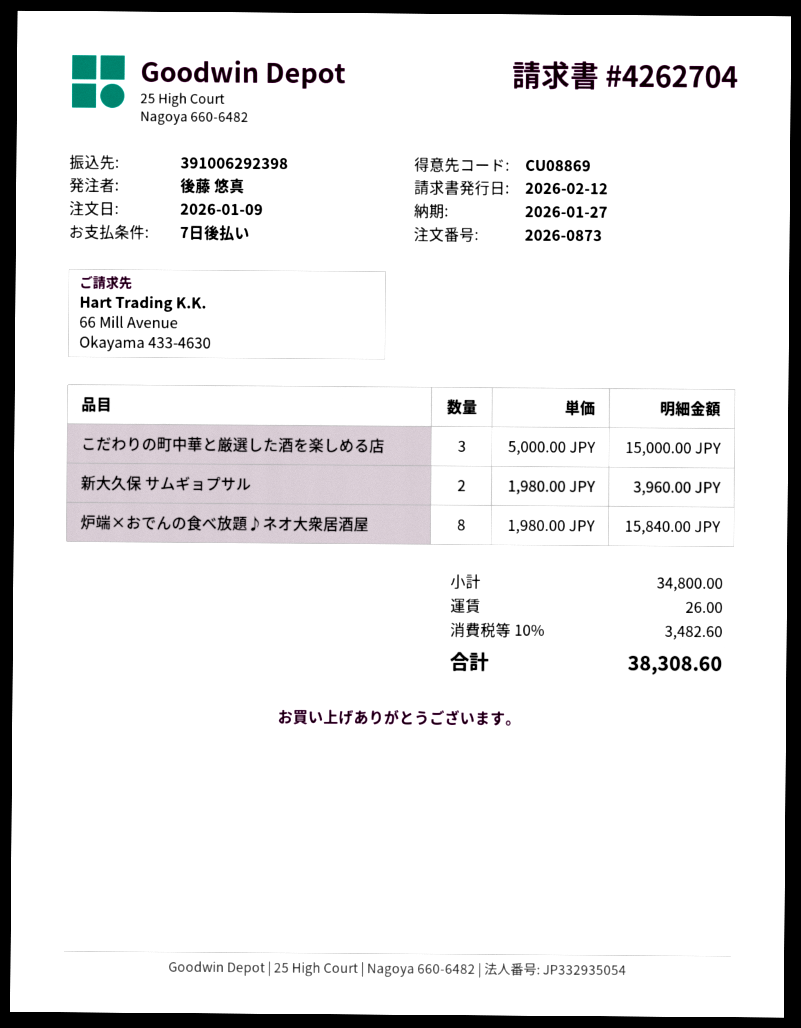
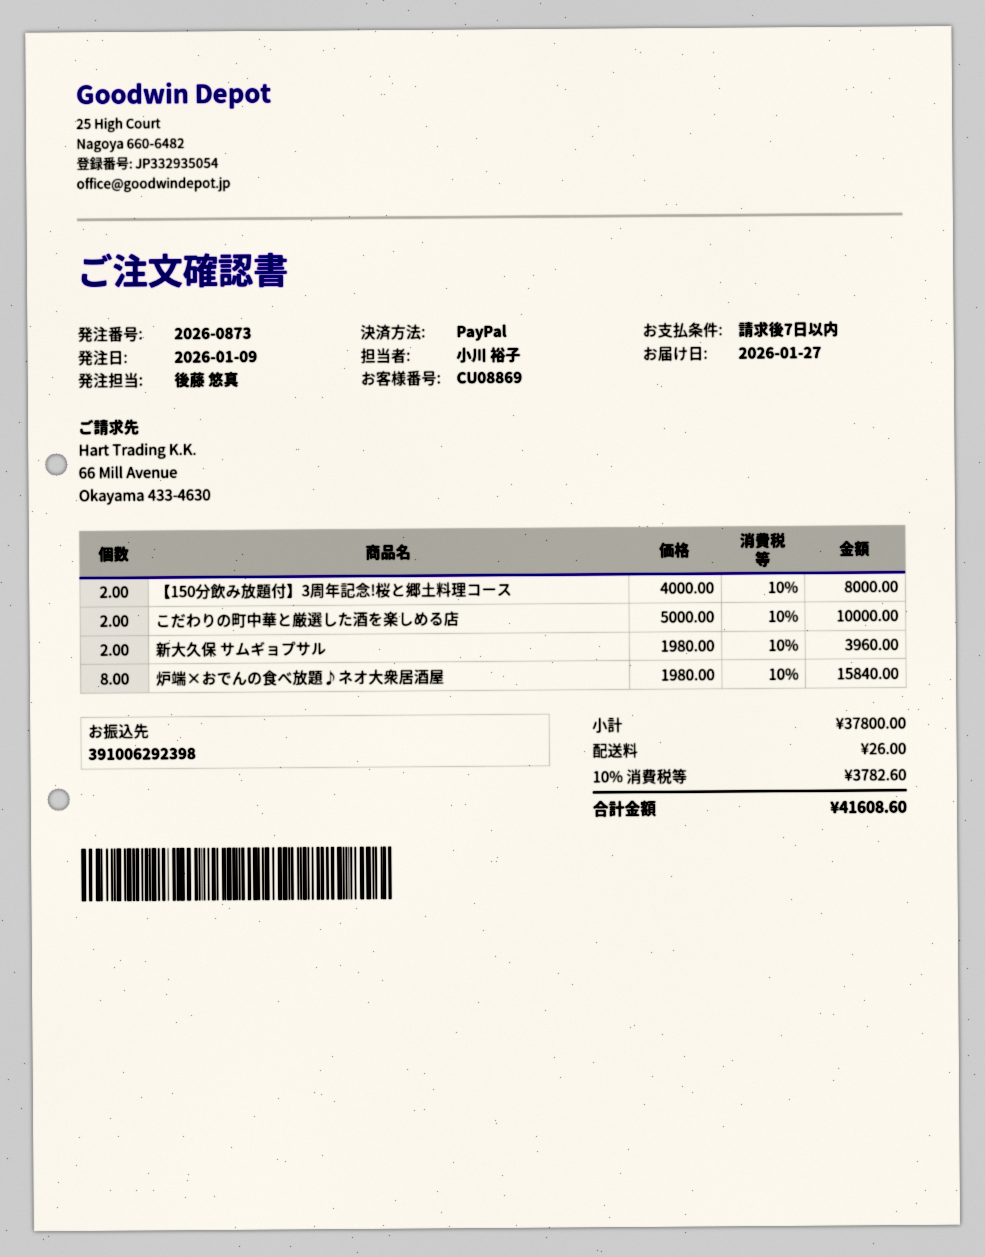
こだわりの町中華と厳選した酒を楽しめる店: 3 x 5000.00 = 15000.00 -> 2 x 5000.00 = 10000.00
【150分飲み放題付】3周年記念!桜と郷土料理コース: none -> 2 x 4000.00 = 8000.00
subtotal: 34800.00 -> 37800.00
tax: 10% = 3482.60 -> 10% = 3782.60
total: 38308.60 -> 41608.60

